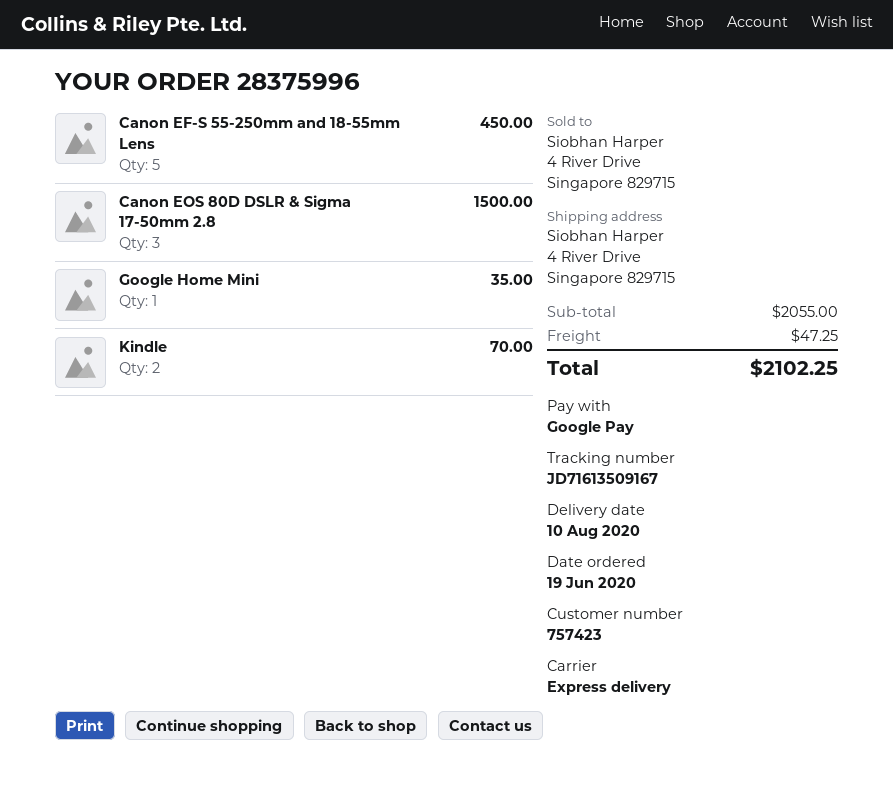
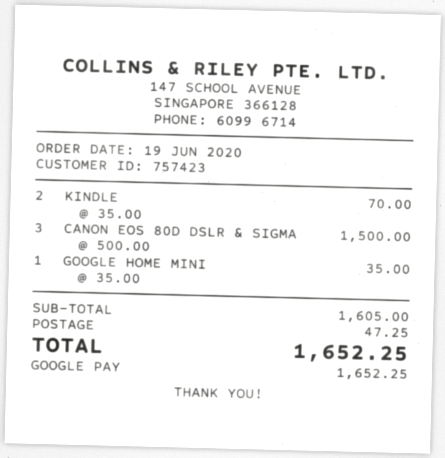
Canon EF-S 55-250mm and 18-55mm Lens: 5 for 450.00 -> none
subtotal: 2055.00 -> 1605.00
total: 2102.25 -> 1652.25

